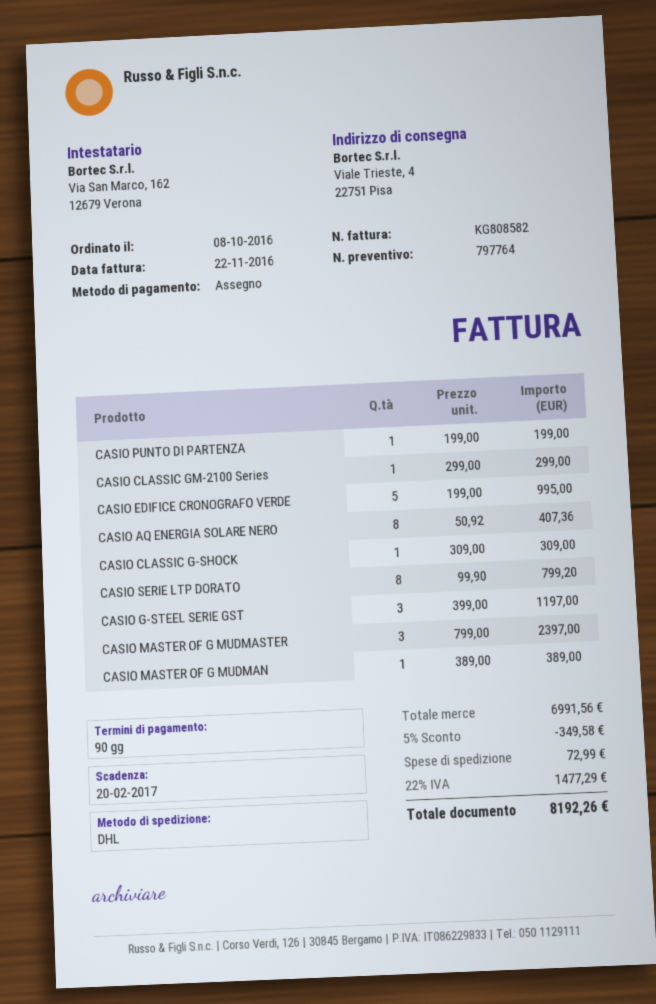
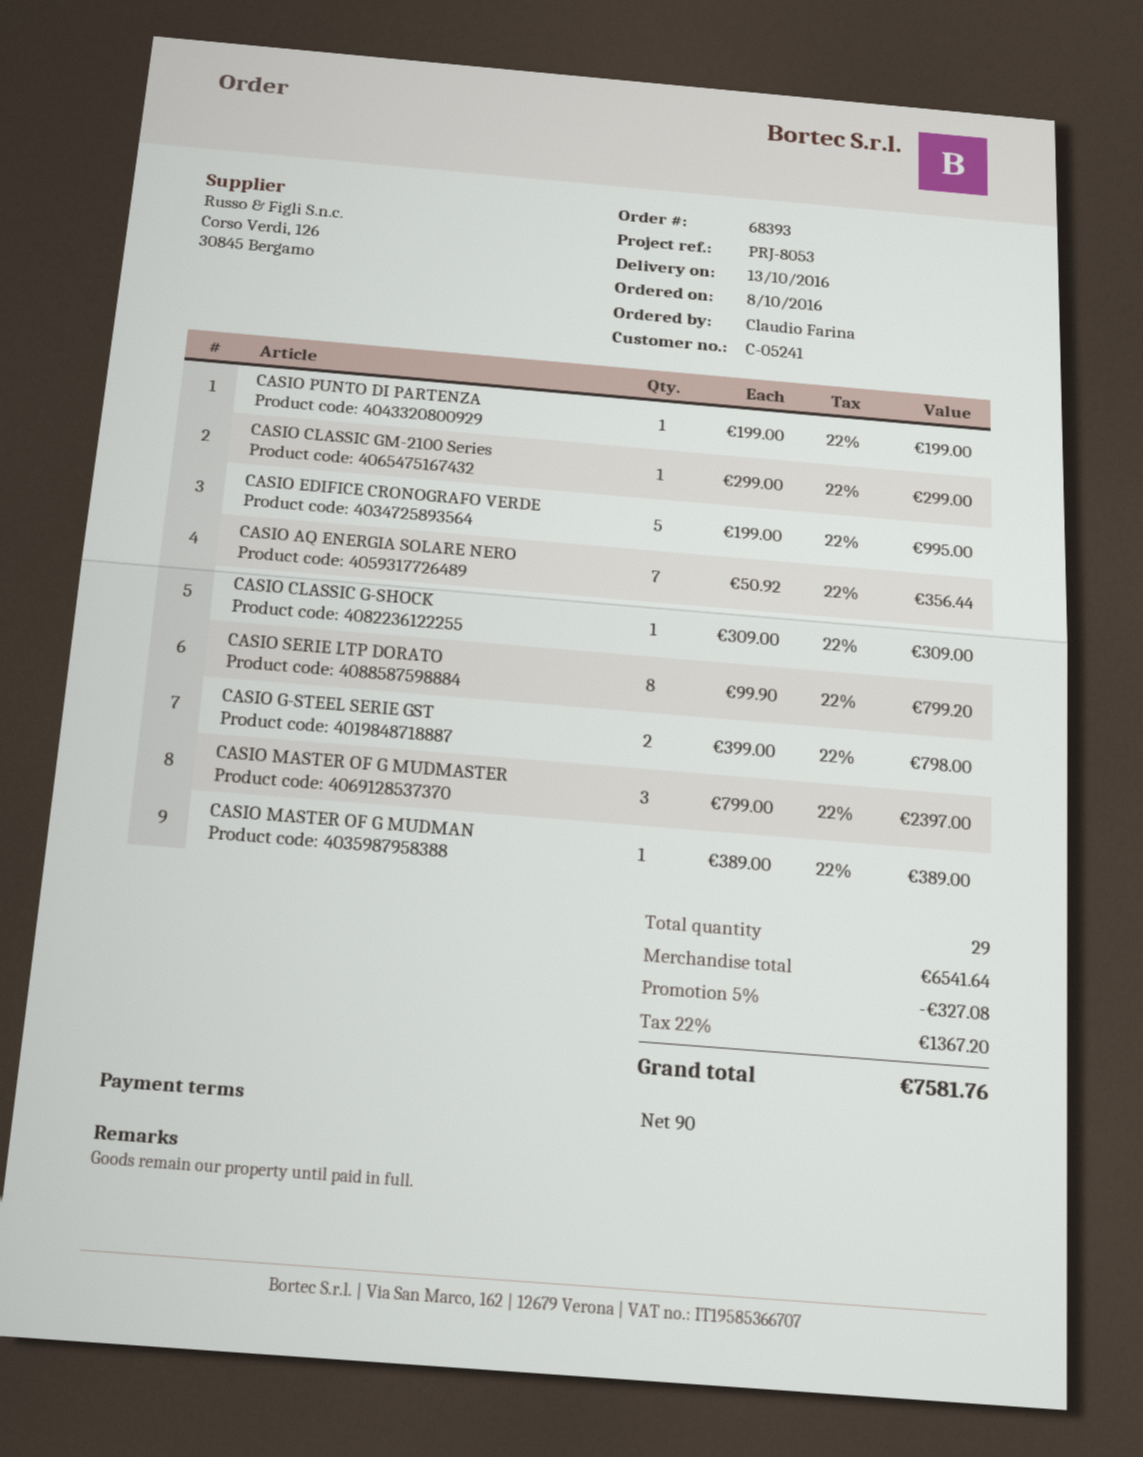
CASIO AQ ENERGIA SOLARE NERO: 8 x 50.92 = 407.36 -> 7 x 50.92 = 356.44
CASIO G-STEEL SERIE GST: 3 x 399.00 = 1197.00 -> 2 x 399.00 = 798.00
subtotal: 6991.56 -> 6541.64
discount: 5% = 349.58 -> 5% = 327.08
shipping: 72.99 -> none
tax: 22% = 1477.29 -> 22% = 1367.20
total: 8192.26 -> 7581.76

